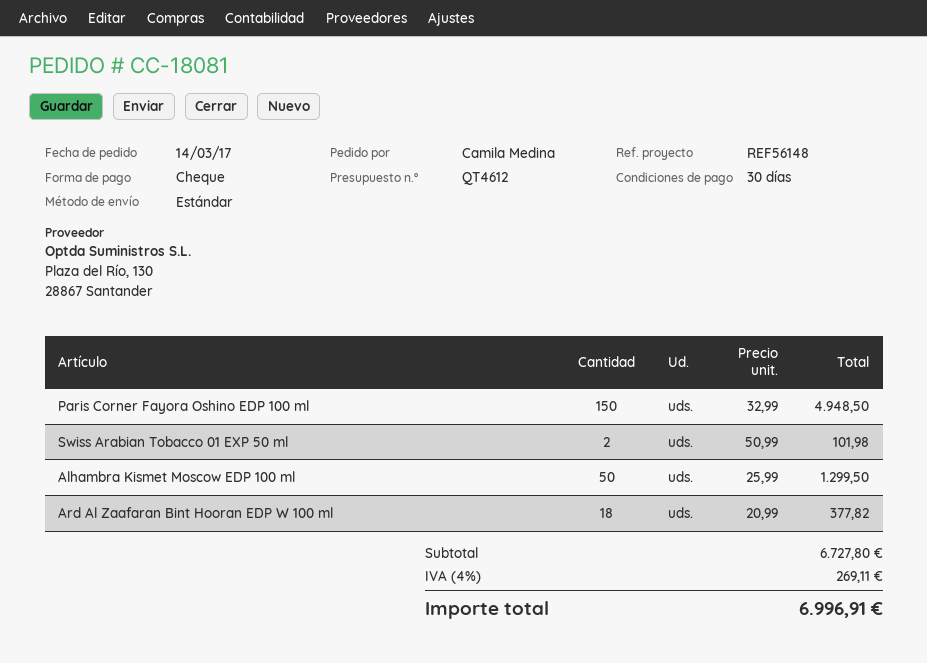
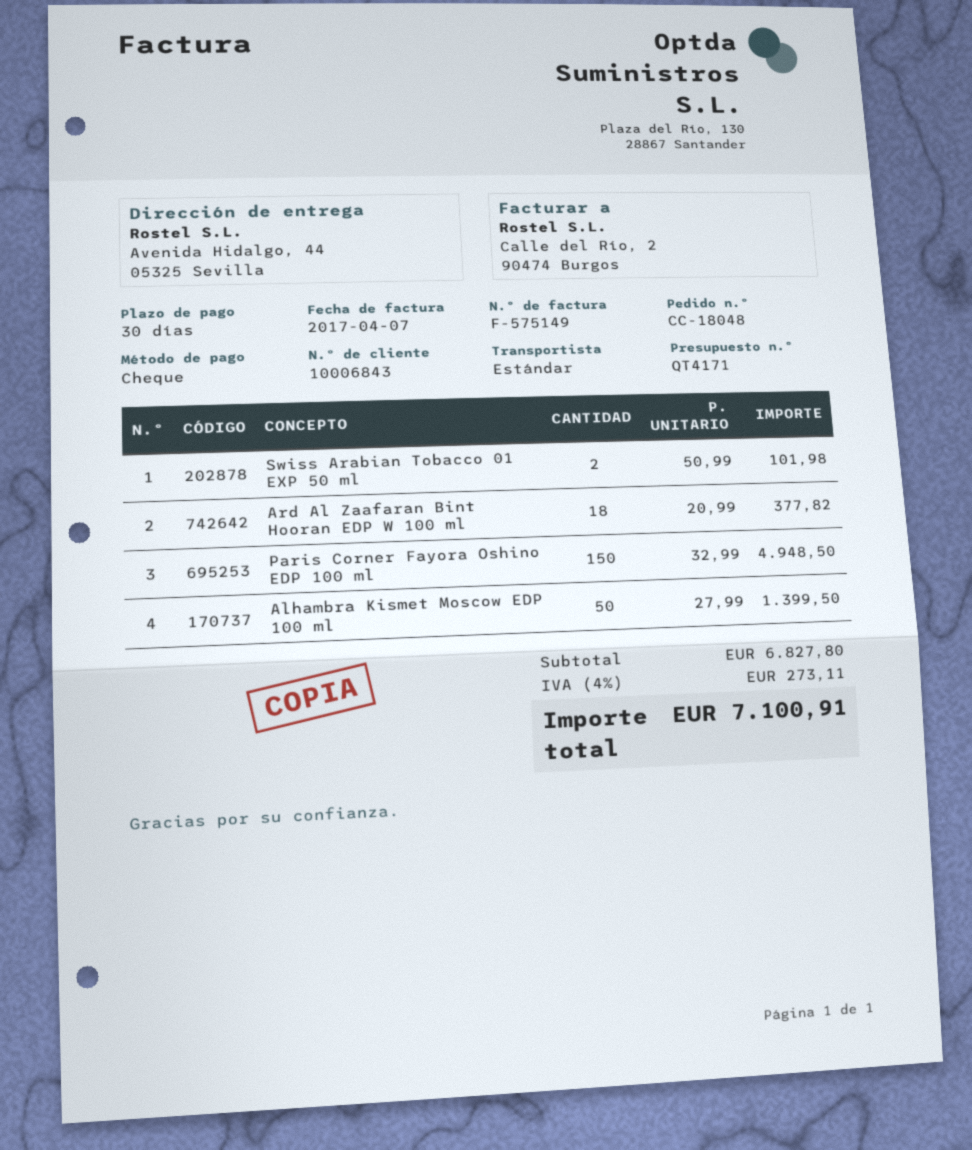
quote number: QT4612 -> QT4171
order number: CC-18081 -> CC-18048
Alhambra Kismet Moscow EDP 100 ml: 50 x 25.99 = 1299.50 -> 50 x 27.99 = 1399.50
subtotal: 6727.80 -> 6827.80
tax: 4% = 269.11 -> 4% = 273.11
total: 6996.91 -> 7100.91

